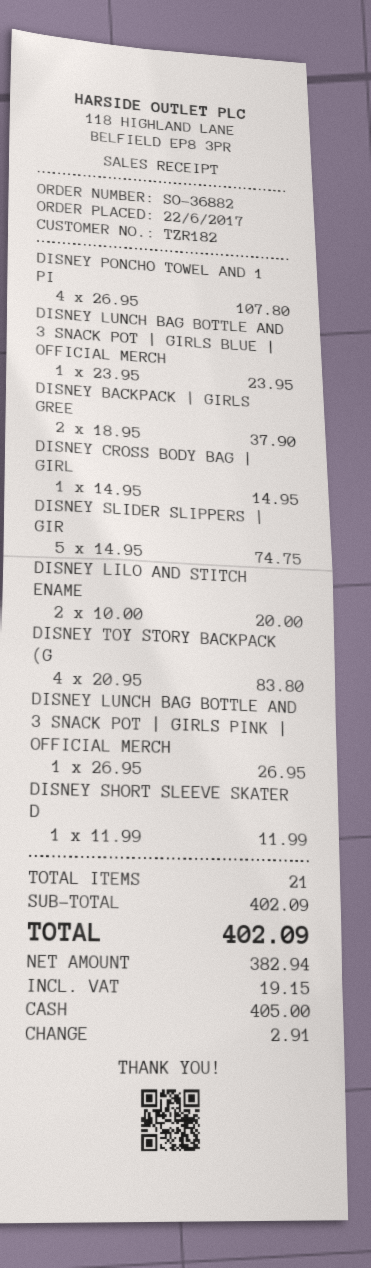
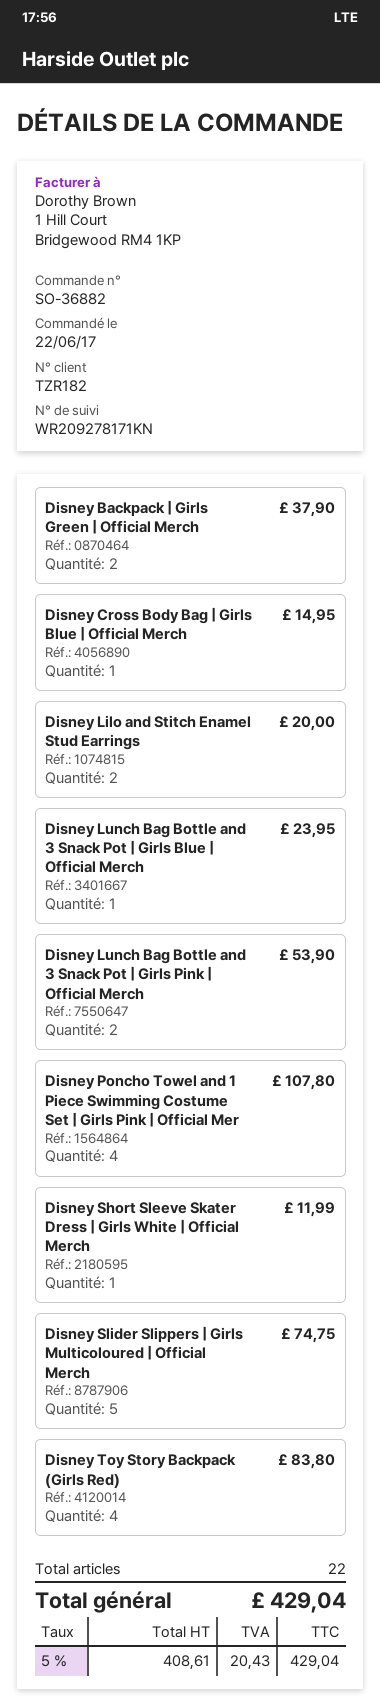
DISNEY LUNCH BAG BOTTLE AND 3 SNACK POT | GIRLS PINK | OFFICIAL MERCH: 1 for 26.95 -> 2 for 53.90
total quantity: 21 -> 22
net: 382.94 -> 408.61
tax: 19.15 -> 20.43
total: 402.09 -> 429.04

